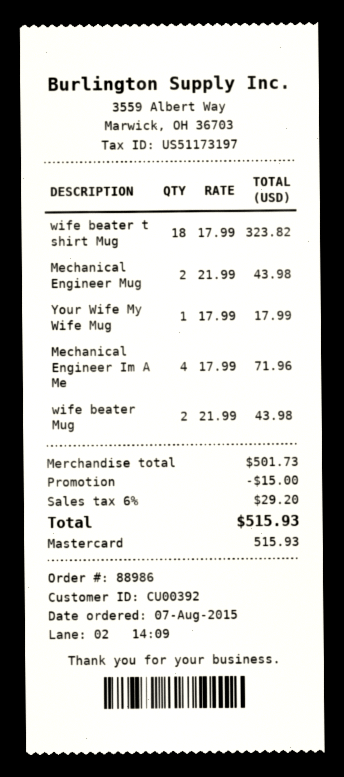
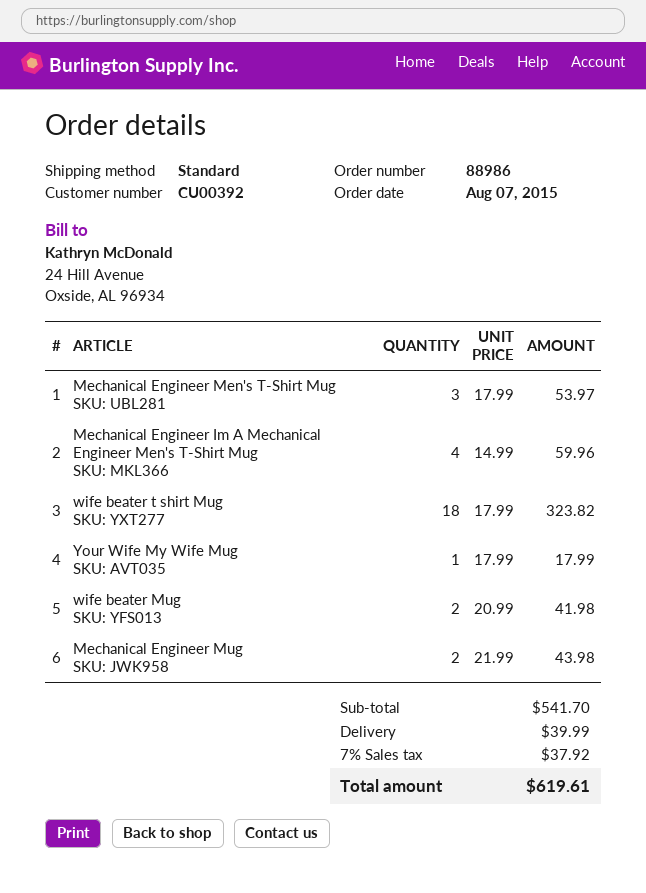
Mechanical Engineer Im A Me: 4 x 17.99 = 71.96 -> 4 x 14.99 = 59.96
wife beater Mug: 2 x 21.99 = 43.98 -> 2 x 20.99 = 41.98
Mechanical Engineer Men's T-Shirt Mug: none -> 3 x 17.99 = 53.97
subtotal: 501.73 -> 541.70
discount: 15.00 -> none
shipping: none -> 39.99
tax: 6% = 29.20 -> 7% = 37.92
total: 515.93 -> 619.61

